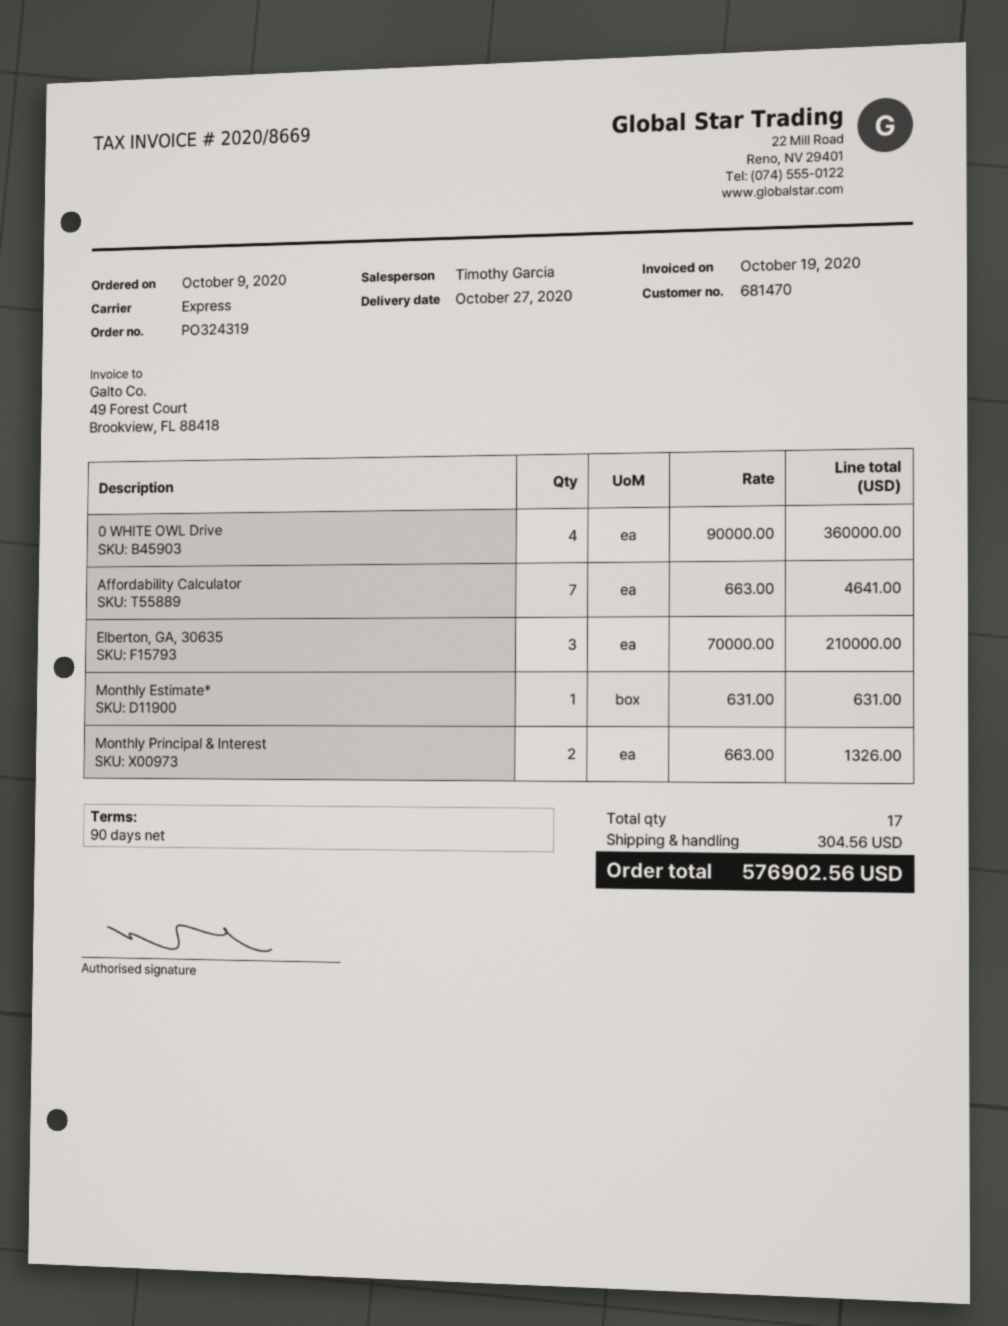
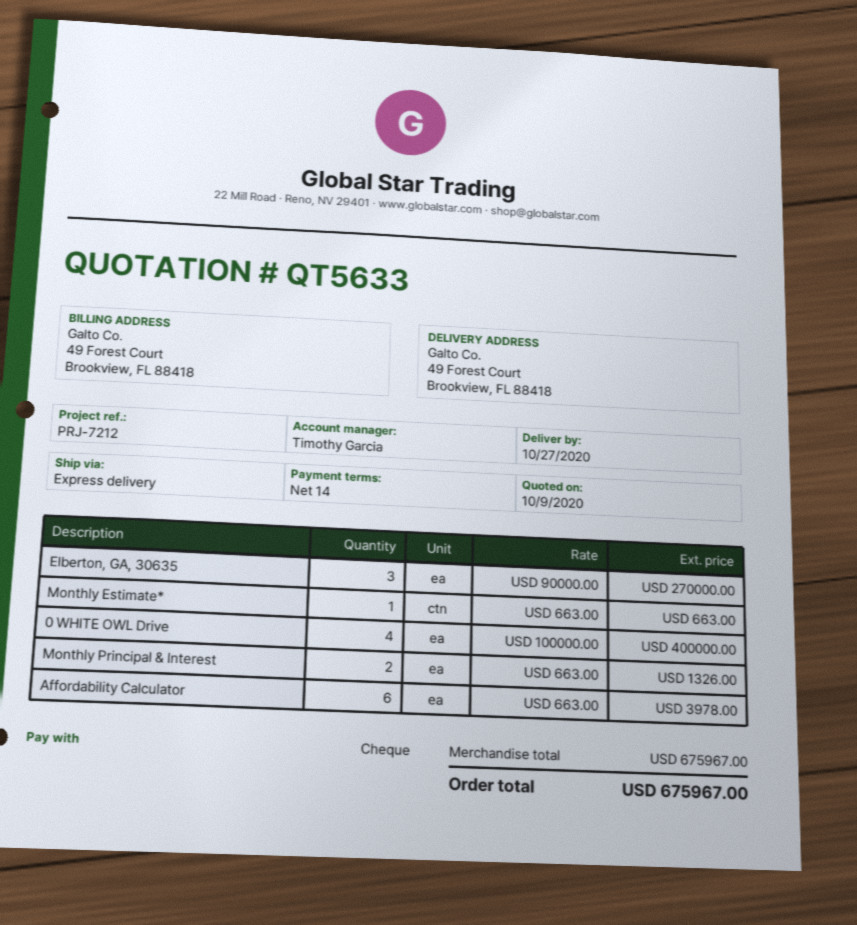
payment terms: 90 days -> 14 days
0 WHITE OWL Drive: 4 x 90000.00 = 360000.00 -> 4 x 100000.00 = 400000.00
Affordability Calculator: 7 x 663.00 = 4641.00 -> 6 x 663.00 = 3978.00
Elberton, GA, 30635: 3 x 70000.00 = 210000.00 -> 3 x 90000.00 = 270000.00
Monthly Estimate*: 1 x 631.00 = 631.00 -> 1 x 663.00 = 663.00
shipping: 304.56 -> none
total: 576902.56 -> 675967.00

